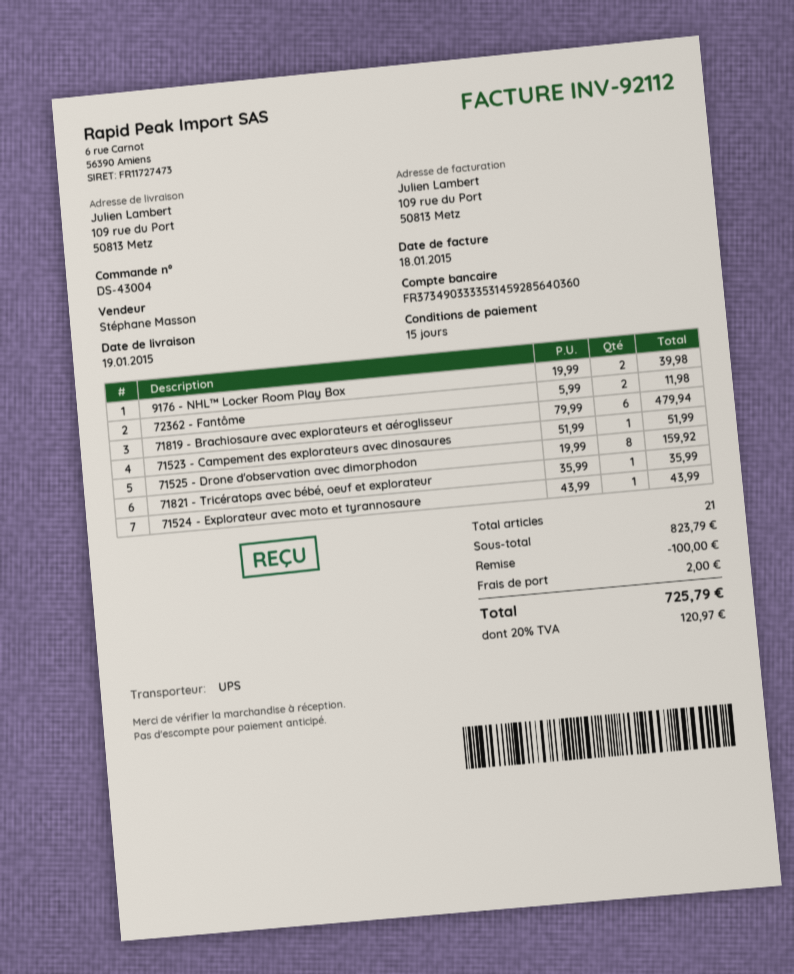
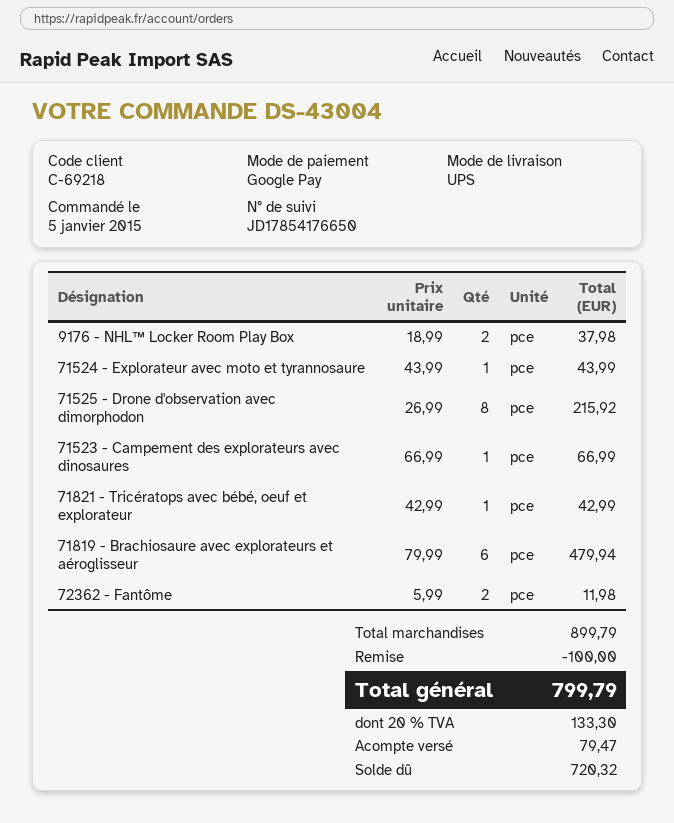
9176 - NHL™ Locker Room Play Box: 2 x 19.99 = 39.98 -> 2 x 18.99 = 37.98
71523 - Campement des explorateurs avec dinosaures: 1 x 51.99 = 51.99 -> 1 x 66.99 = 66.99
71525 - Drone d'observation avec dimorphodon: 8 x 19.99 = 159.92 -> 8 x 26.99 = 215.92
71821 - Tricératops avec bébé, oeuf et explorateur: 1 x 35.99 = 35.99 -> 1 x 42.99 = 42.99
subtotal: 823.79 -> 899.79
shipping: 2.00 -> none
tax: 20% = 120.97 -> 20% = 133.30
total: 725.79 -> 799.79

